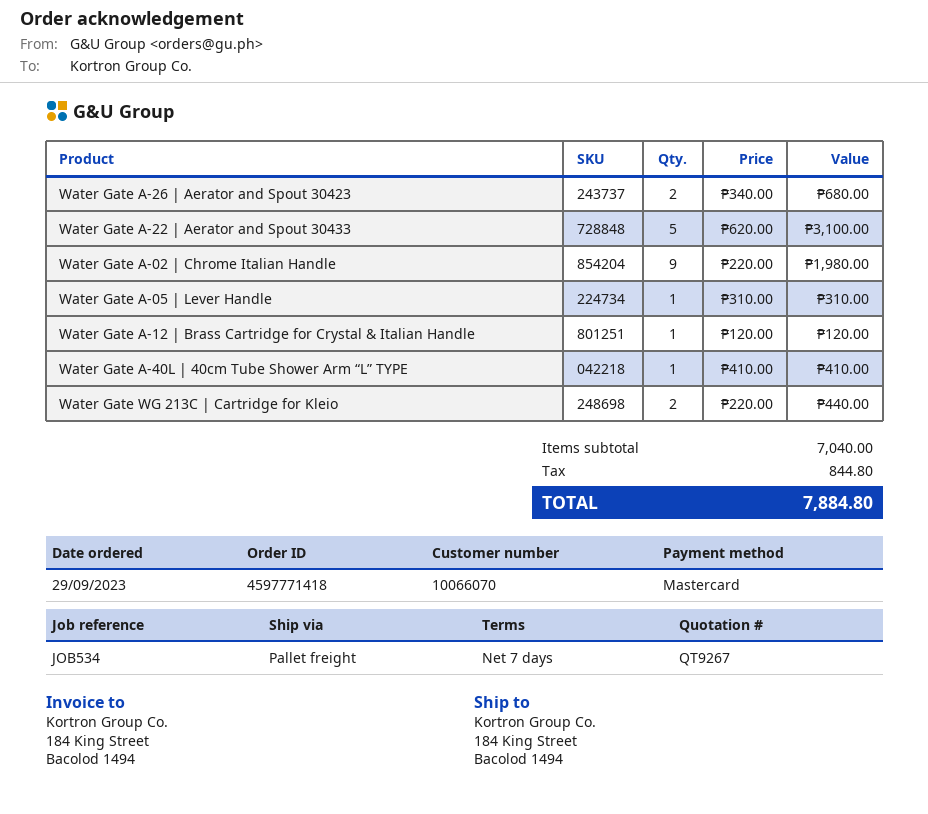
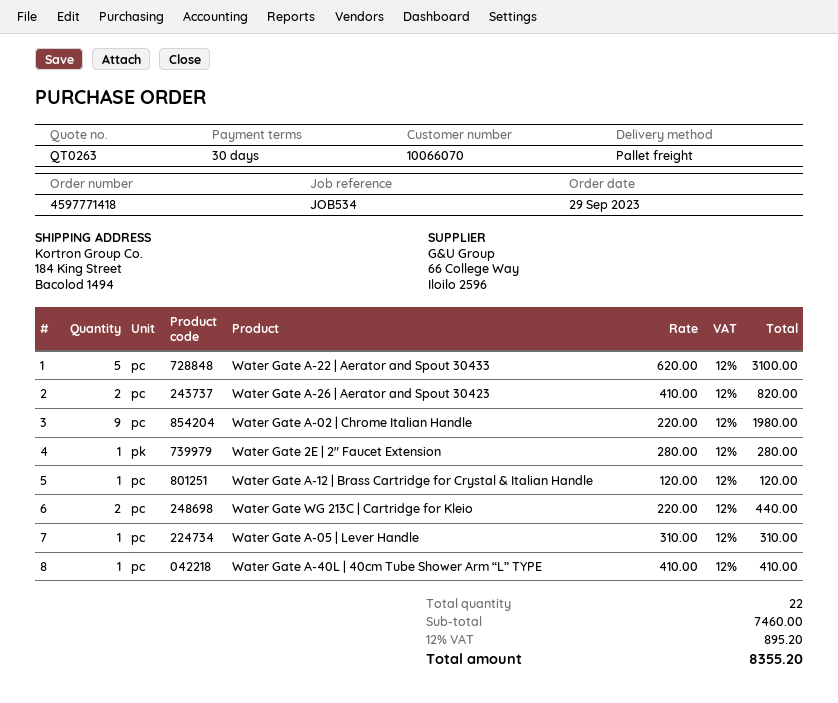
quote number: QT9267 -> QT0263
payment terms: 7 days -> 30 days
Water Gate A-26 | Aerator and Spout 30423: 2 x 340.00 = 680.00 -> 2 x 410.00 = 820.00
Water Gate 2E | 2″ Faucet Extension: none -> 1 x 280.00 = 280.00
subtotal: 7040.00 -> 7460.00
tax: 844.80 -> 895.20
total: 7884.80 -> 8355.20

